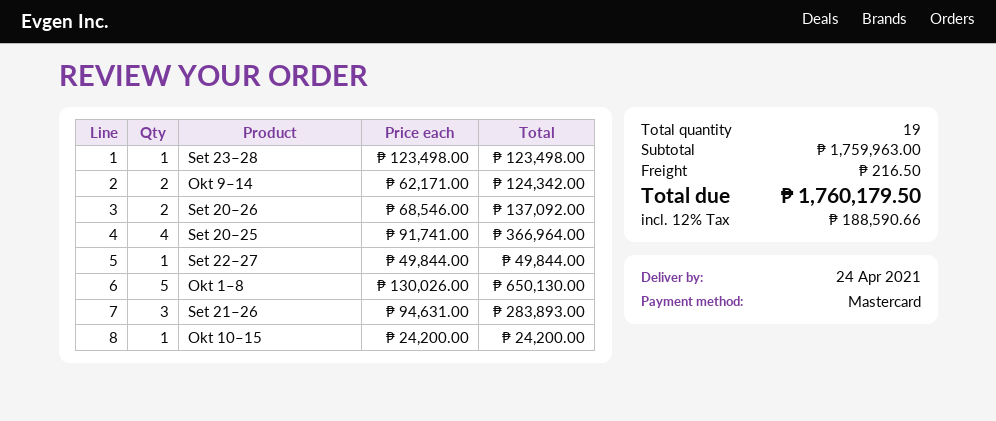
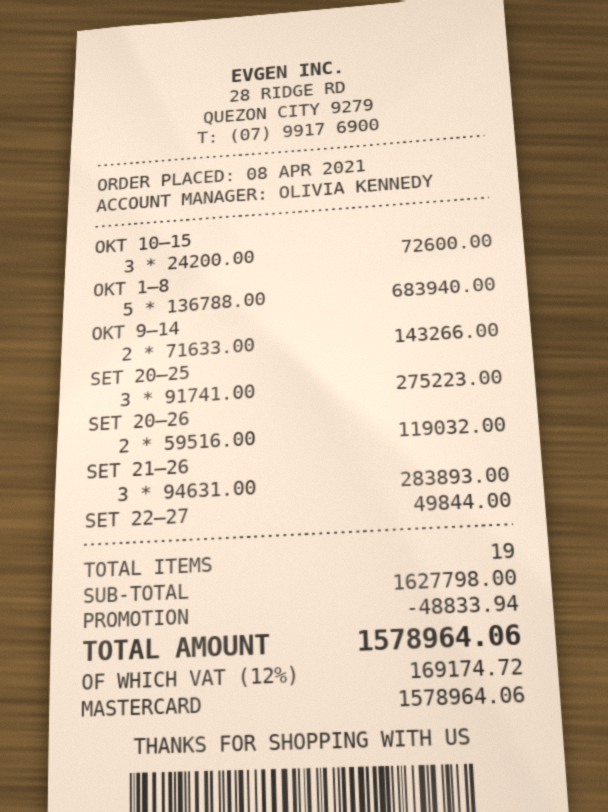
Set 23–28: 1 x 123498.00 = 123498.00 -> none
Okt 9–14: 2 x 62171.00 = 124342.00 -> 2 x 71633.00 = 143266.00
Set 20–26: 2 x 68546.00 = 137092.00 -> 2 x 59516.00 = 119032.00
Set 20–25: 4 x 91741.00 = 366964.00 -> 3 x 91741.00 = 275223.00
Okt 1–8: 5 x 130026.00 = 650130.00 -> 5 x 136788.00 = 683940.00
Okt 10–15: 1 x 24200.00 = 24200.00 -> 3 x 24200.00 = 72600.00
subtotal: 1759963.00 -> 1627798.00
discount: none -> 48833.94
shipping: 216.50 -> none
tax: 12% = 188590.66 -> 12% = 169174.72
total: 1760179.50 -> 1578964.06

